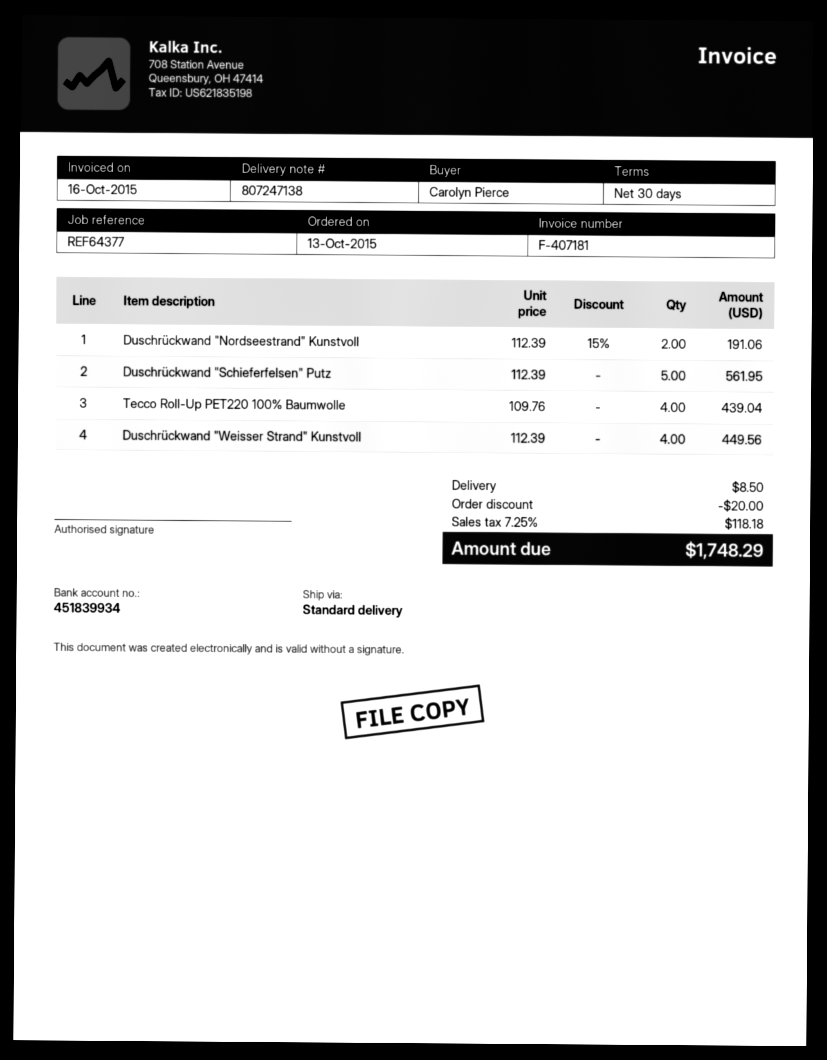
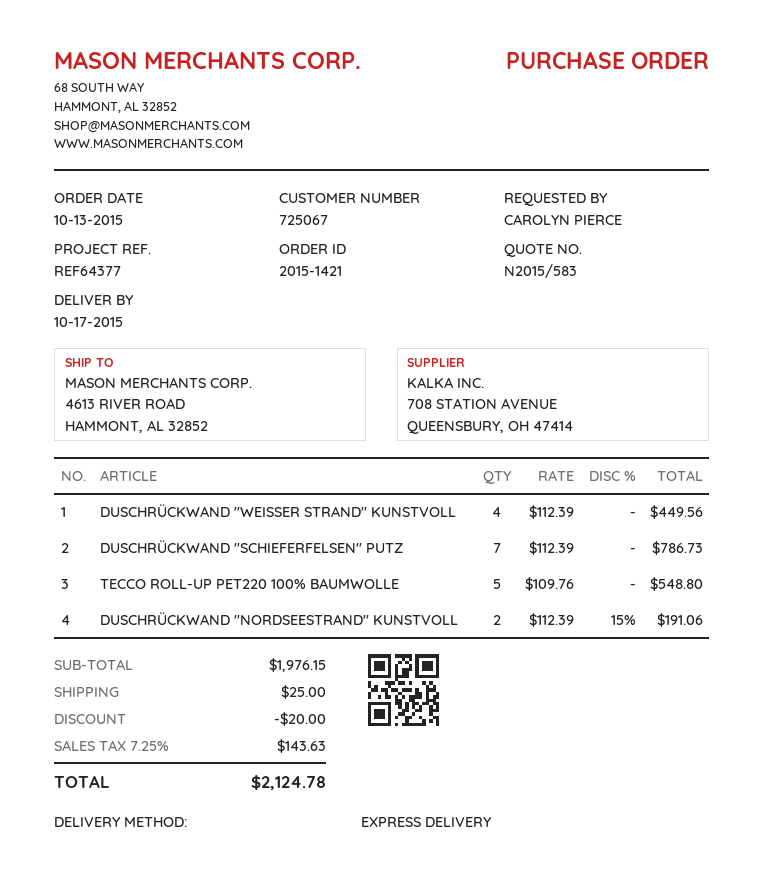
shipping method: standard -> express
Duschrückwand "Schieferfelsen" Putz: 5 x 112.39 = 561.95 -> 7 x 112.39 = 786.73
Tecco Roll-Up PET220 100% Baumwolle: 4 x 109.76 = 439.04 -> 5 x 109.76 = 548.80
shipping: 8.50 -> 25.00
tax: 7.25% = 118.18 -> 7.25% = 143.63
total: 1748.29 -> 2124.78

